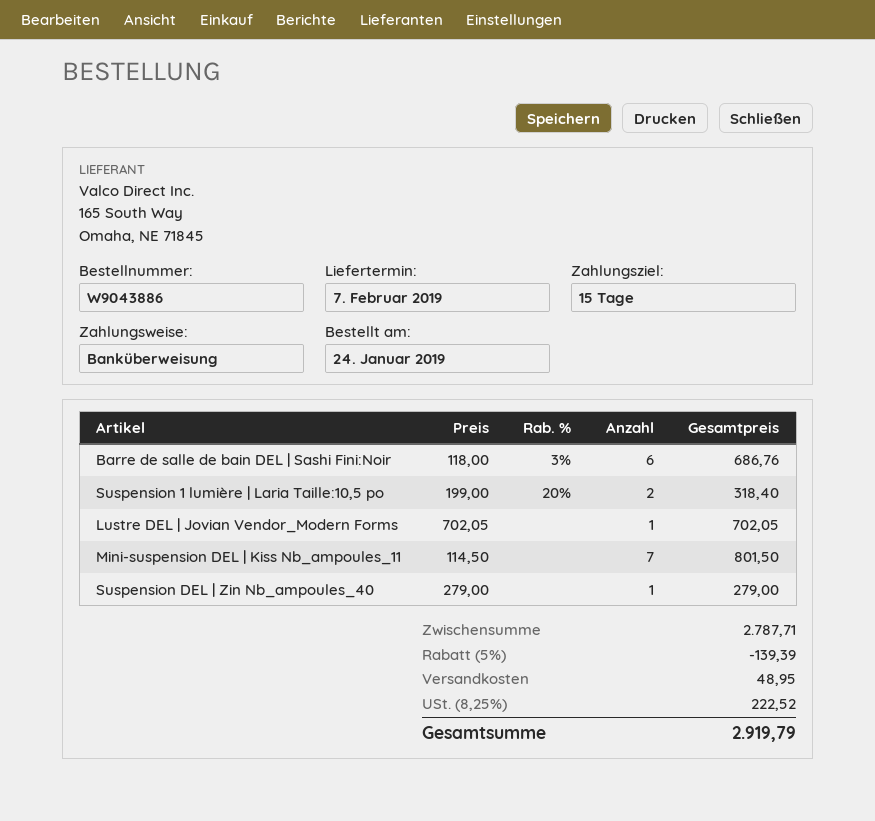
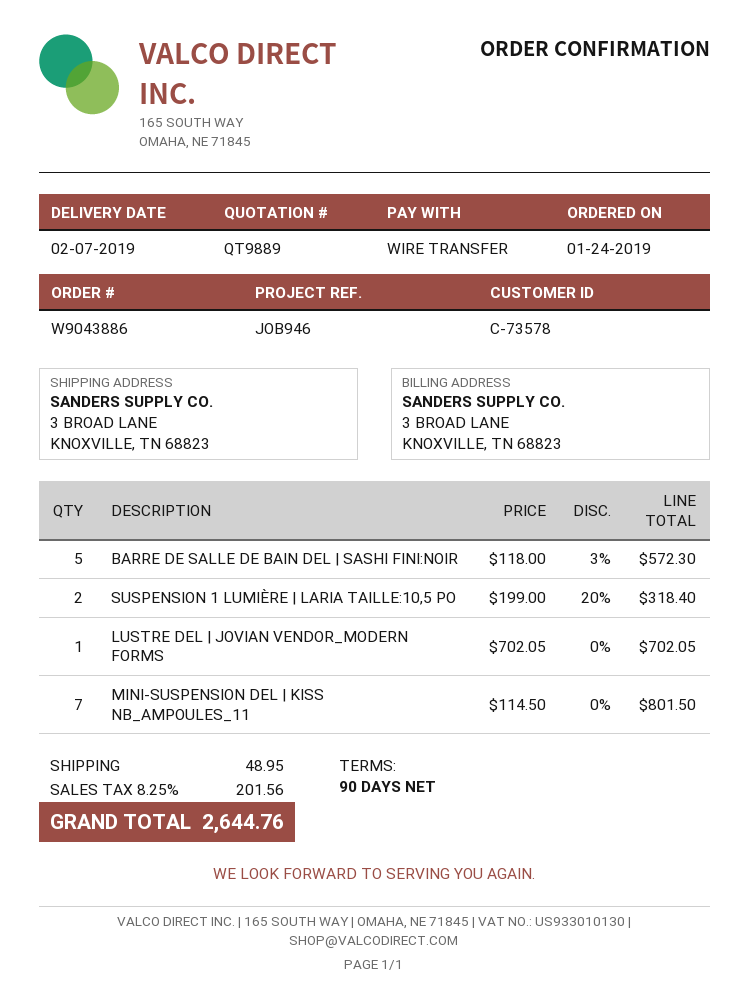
payment terms: 15 days -> 90 days
Barre de salle de bain DEL | Sashi Fini:Noir: 6 x 118.00 - 3% = 686.76 -> 5 x 118.00 - 3% = 572.30
Suspension DEL | Zin Nb_ampoules_40: 1 x 279.00 = 279.00 -> none
discount: 5% = 139.39 -> none
tax: 8.25% = 222.52 -> 8.25% = 201.56
total: 2919.79 -> 2644.76

